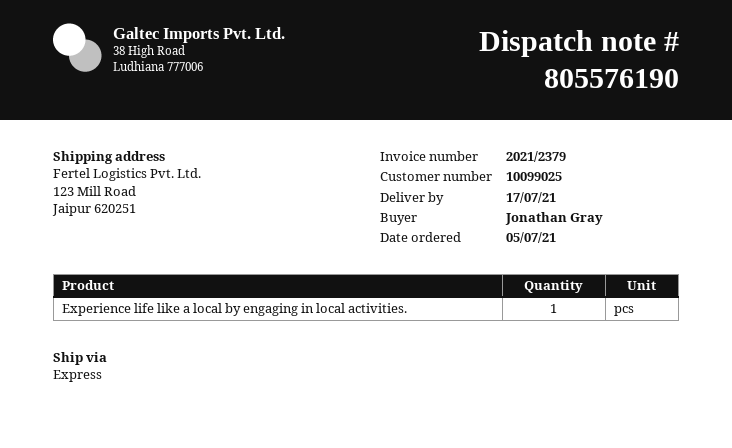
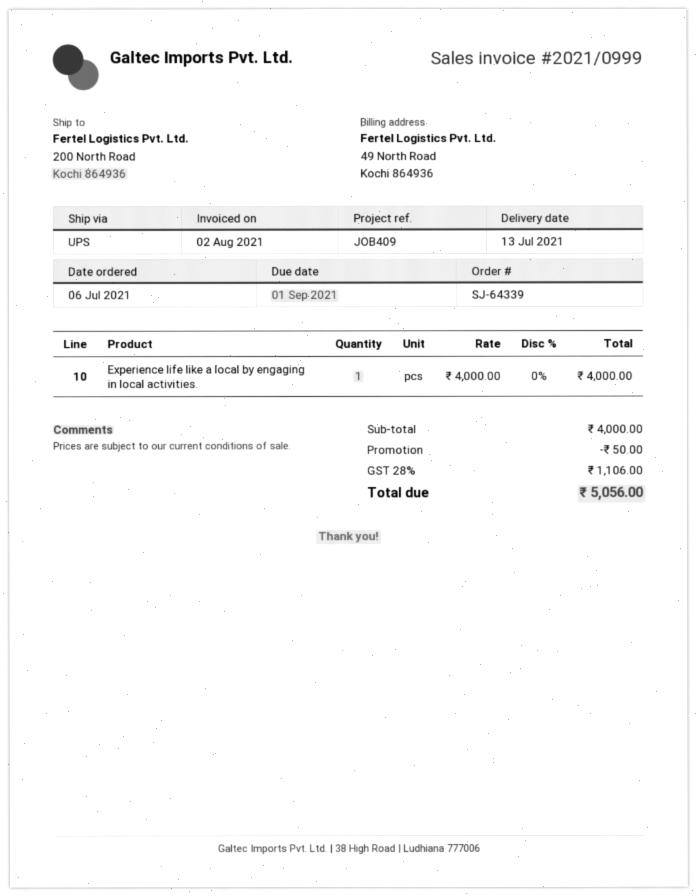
order date: 2021-07-05 -> 2021-07-06
delivery date: 2021-07-17 -> 2021-07-13
invoice number: 2021/2379 -> 2021/0999
shipping method: express -> UPS
ship to: 123 Mill Road, Jaipur 620251 -> 200 North Road, Kochi 864936

